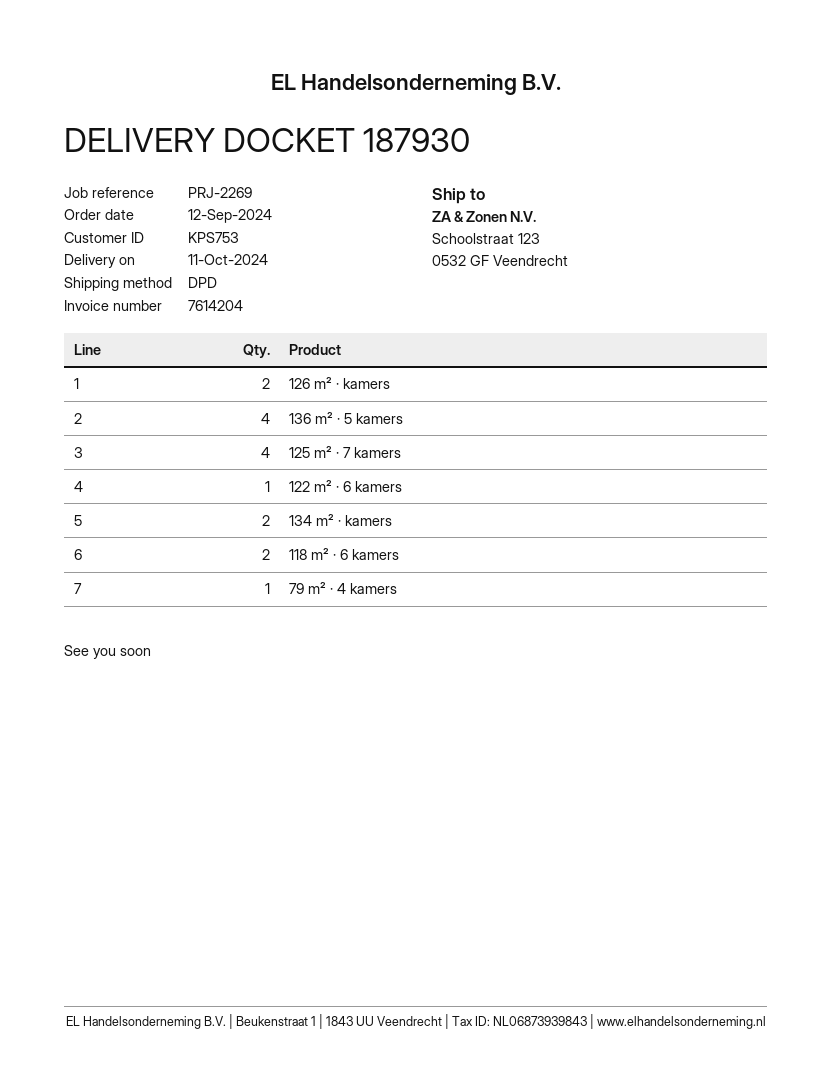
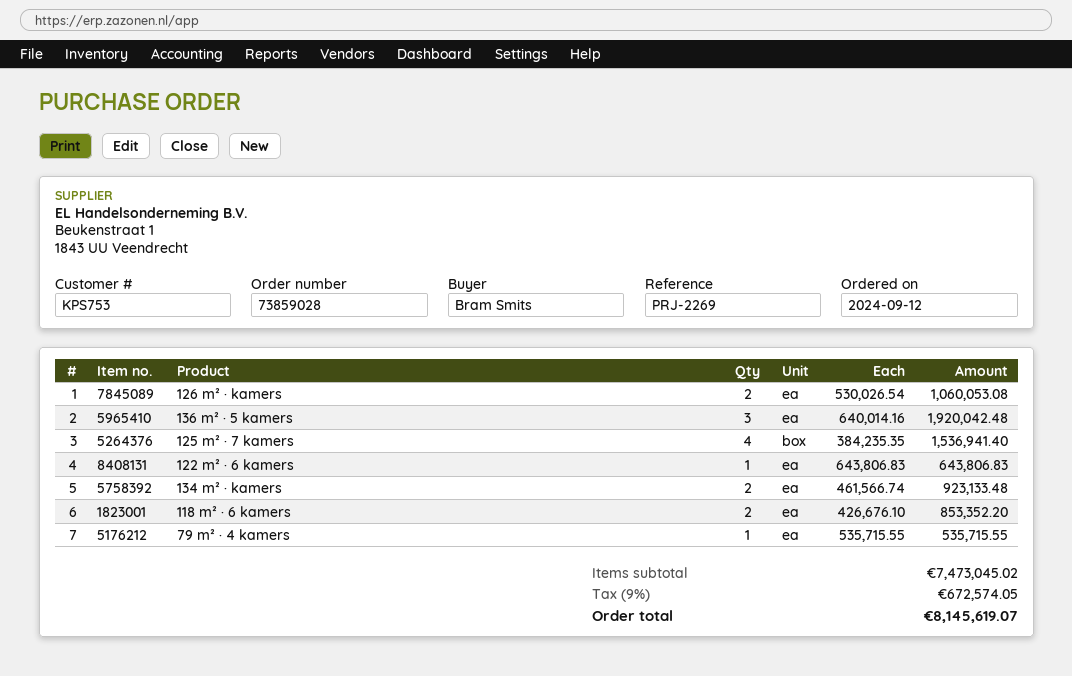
136 m² · 5 kamers: 4 -> 3

